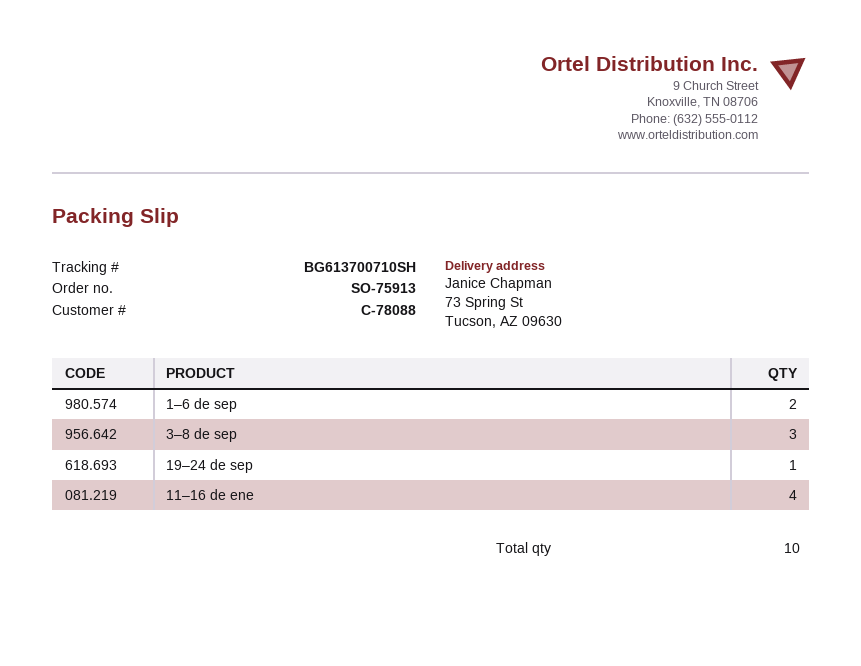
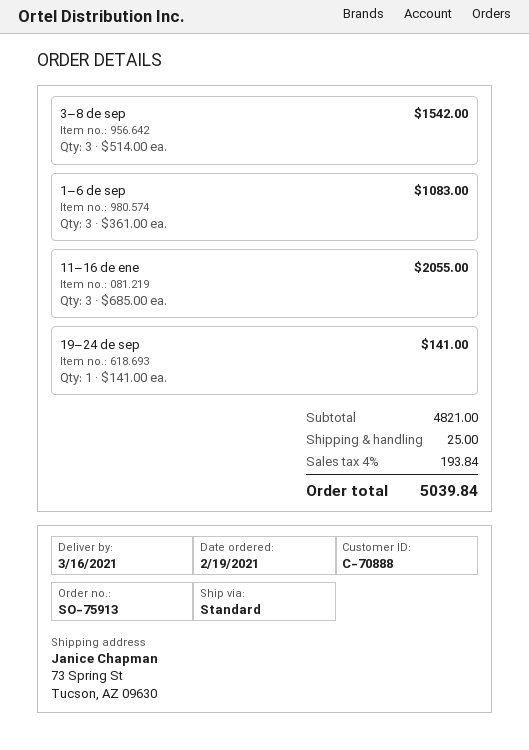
customer number: C-78088 -> C-70888
1–6 de sep: 2 -> 3
11–16 de ene: 4 -> 3

